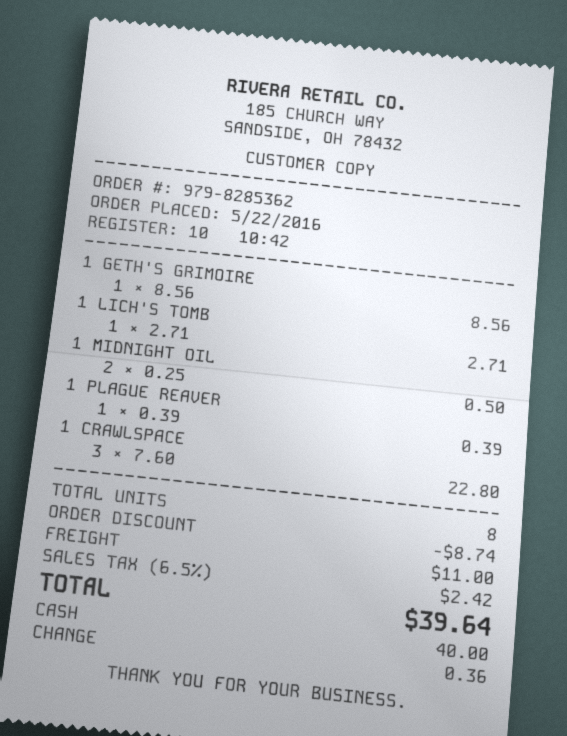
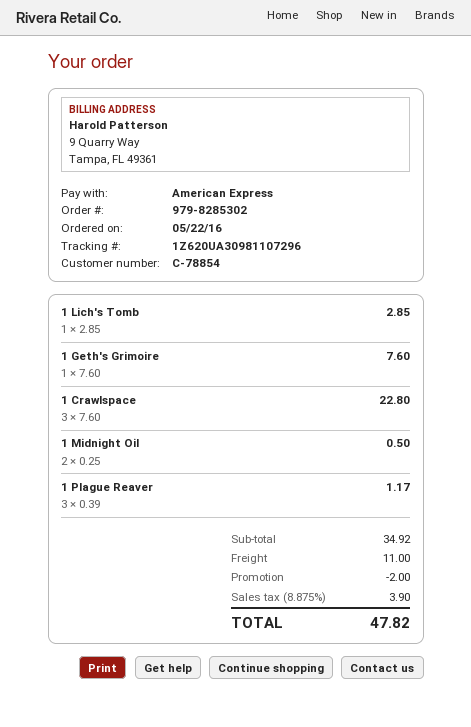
order number: 979-8285362 -> 979-8285302
payment method: cash -> American Express
1 GETH'S GRIMOIRE: 1 x 8.56 = 8.56 -> 1 x 7.60 = 7.60
1 LICH'S TOMB: 1 x 2.71 = 2.71 -> 1 x 2.85 = 2.85
1 PLAGUE REAVER: 1 x 0.39 = 0.39 -> 3 x 0.39 = 1.17
discount: 8.74 -> 2.00
tax: 6.5% = 2.42 -> 8.875% = 3.90
total: 39.64 -> 47.82

